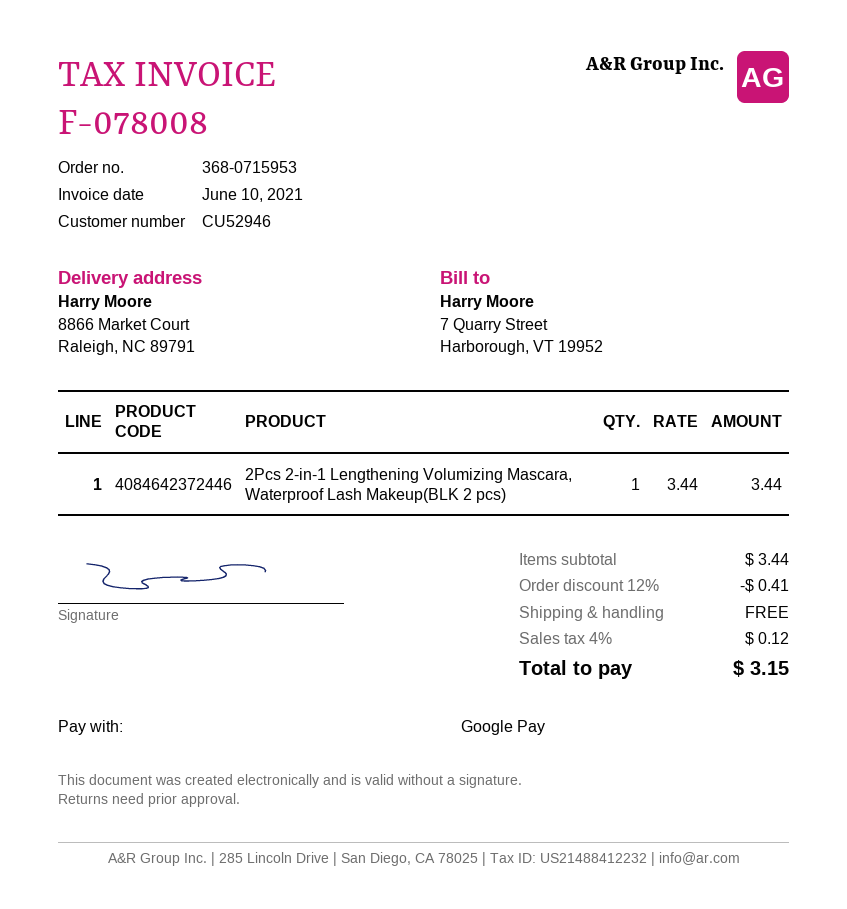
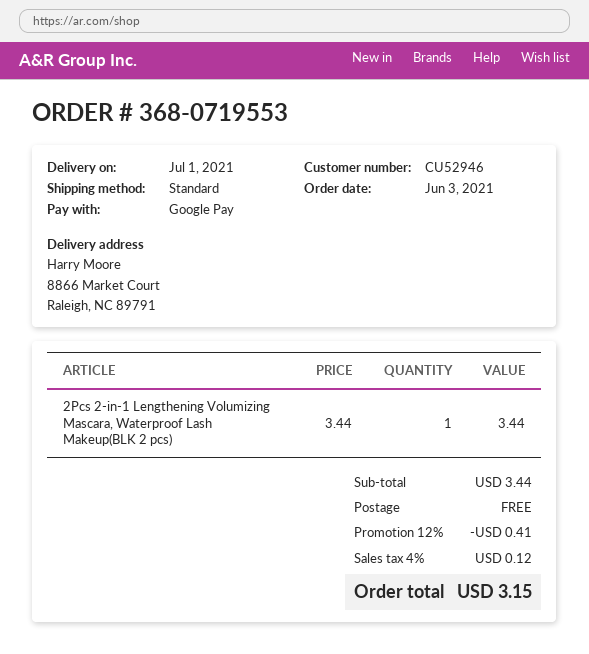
order number: 368-0715953 -> 368-0719553

